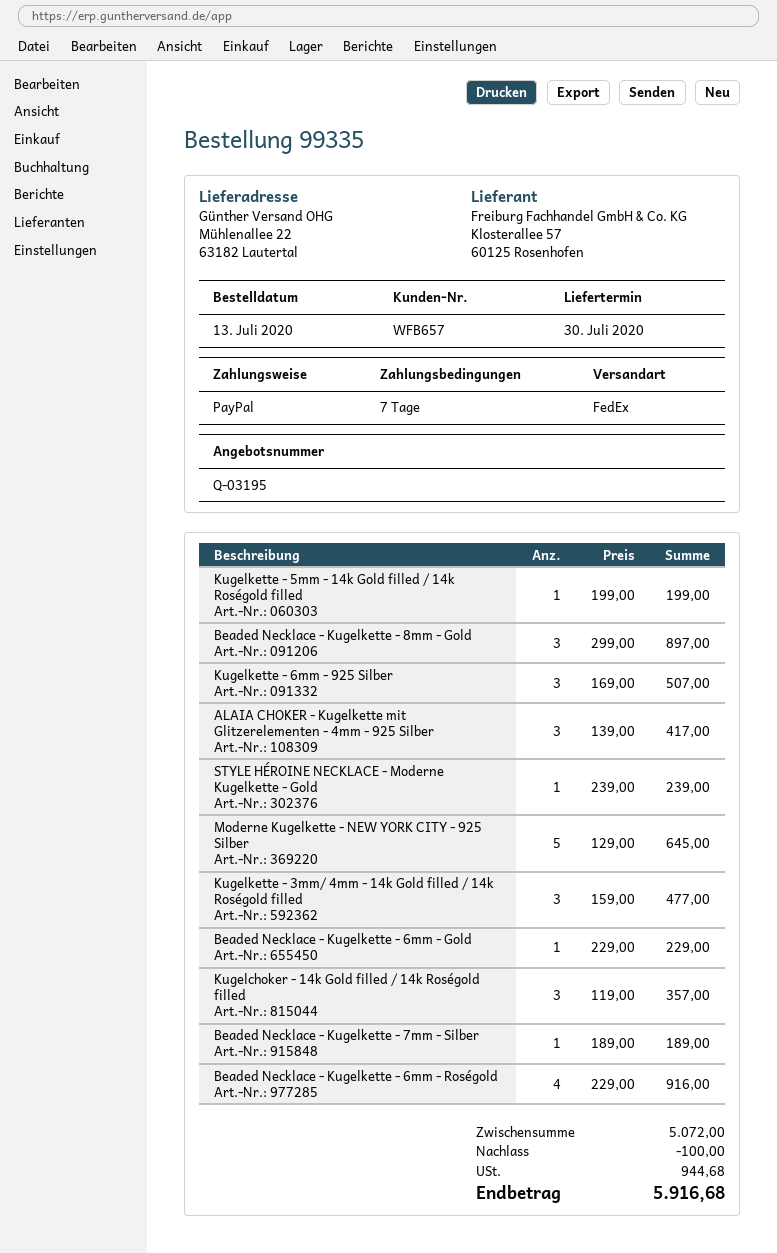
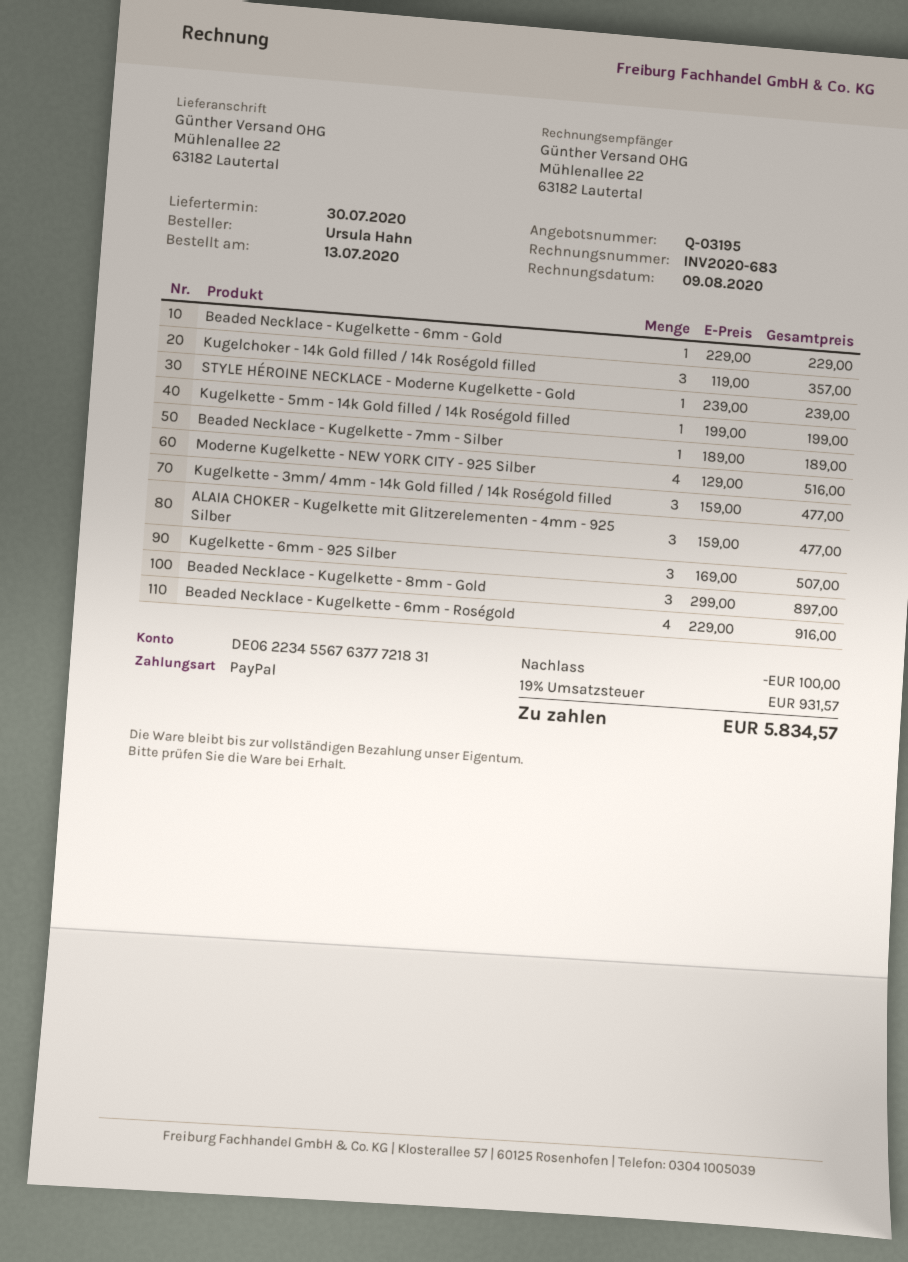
ALAIA CHOKER - Kugelkette mit Glitzerelementen - 4mm - 925 Silber: 3 x 139.00 = 417.00 -> 3 x 159.00 = 477.00
Moderne Kugelkette - NEW YORK CITY - 925 Silber: 5 x 129.00 = 645.00 -> 4 x 129.00 = 516.00
tax: 944.68 -> 931.57
total: 5916.68 -> 5834.57

